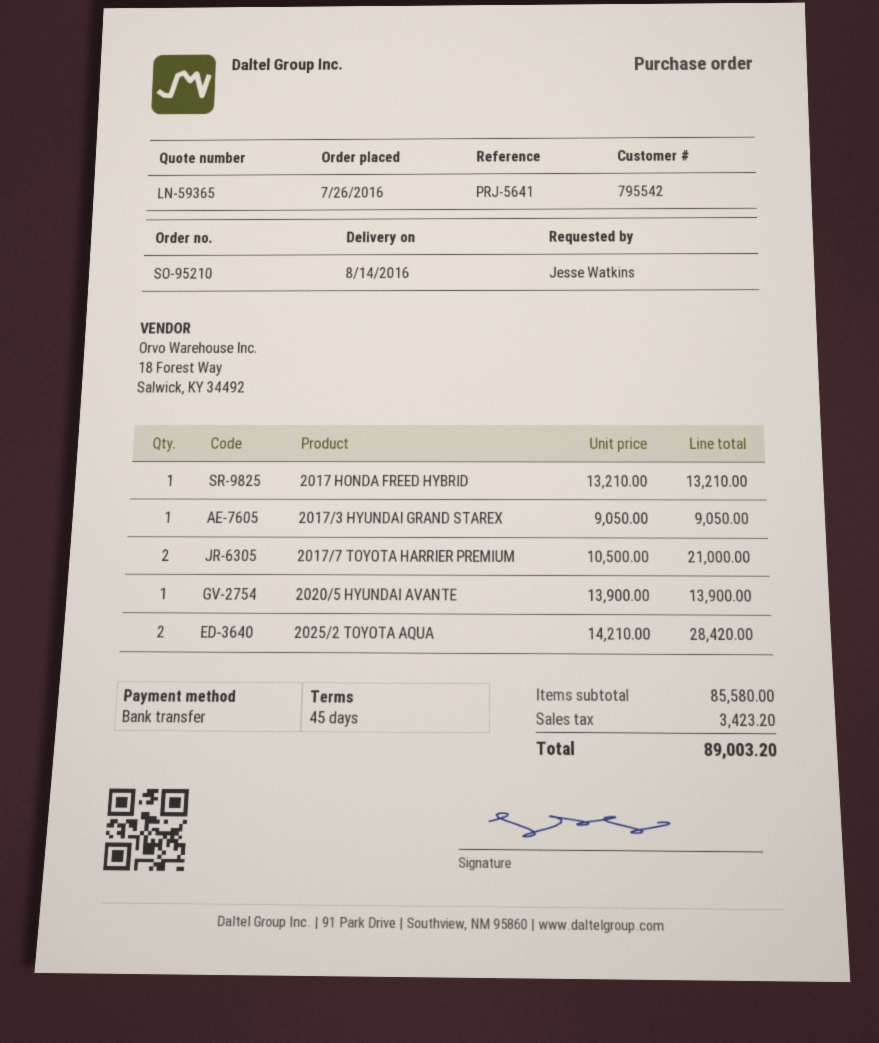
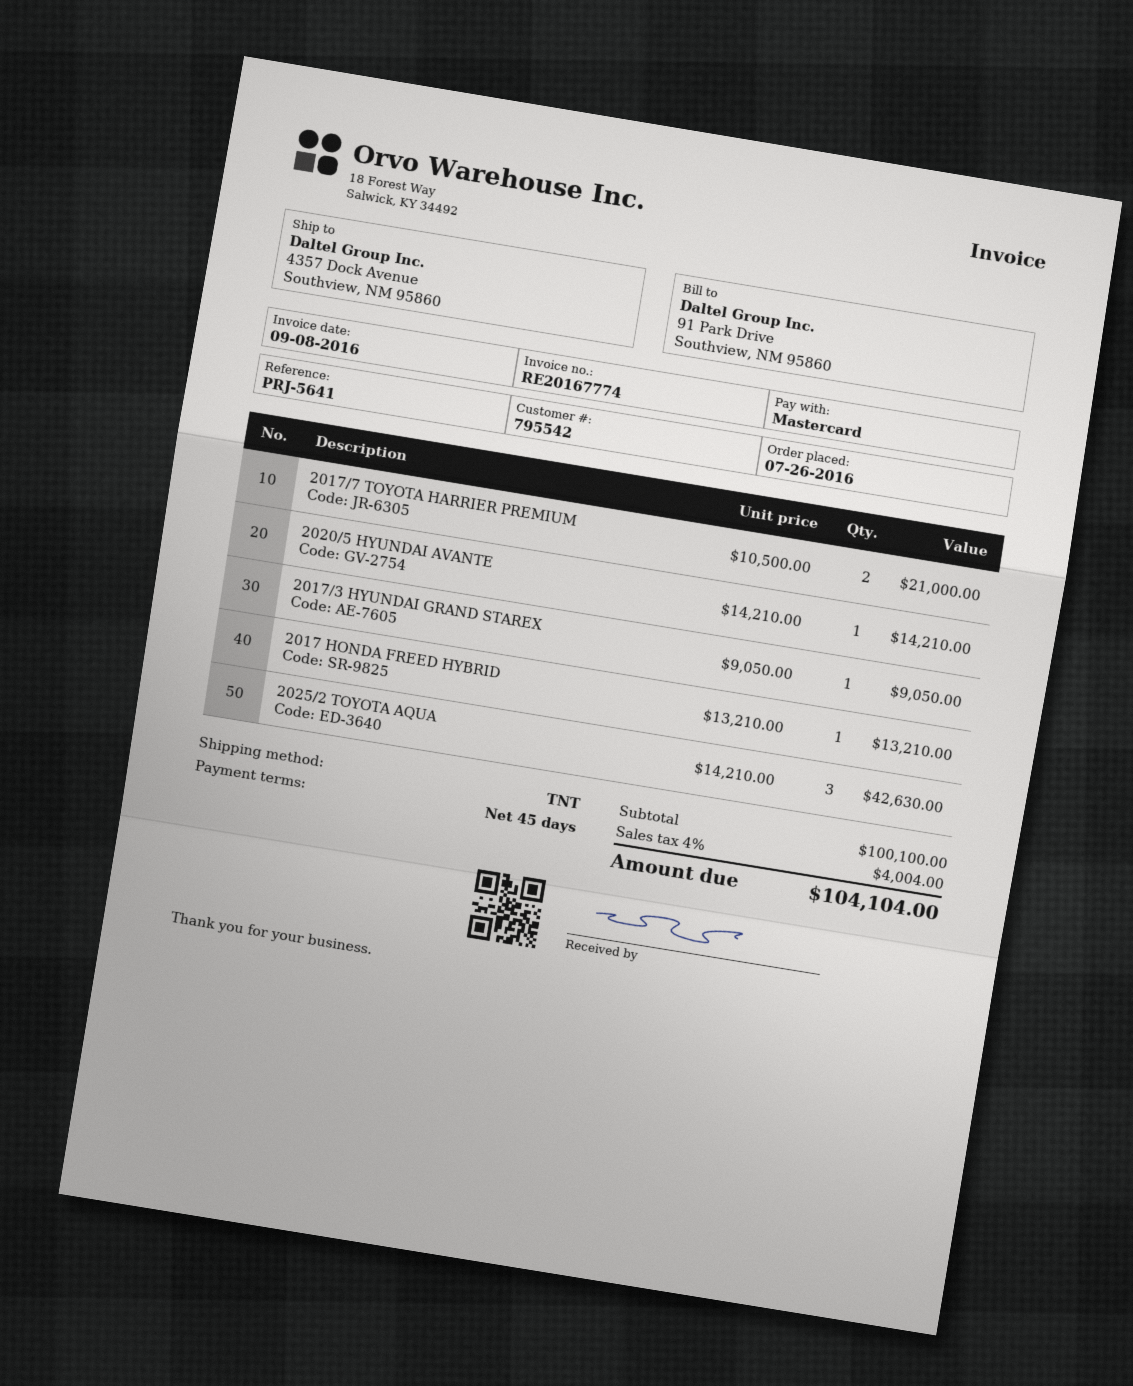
payment method: bank transfer -> Mastercard
2020/5 HYUNDAI AVANTE: 1 x 13900.00 = 13900.00 -> 1 x 14210.00 = 14210.00
2025/2 TOYOTA AQUA: 2 x 14210.00 = 28420.00 -> 3 x 14210.00 = 42630.00
subtotal: 85580.00 -> 100100.00
tax: 3423.20 -> 4004.00
total: 89003.20 -> 104104.00

